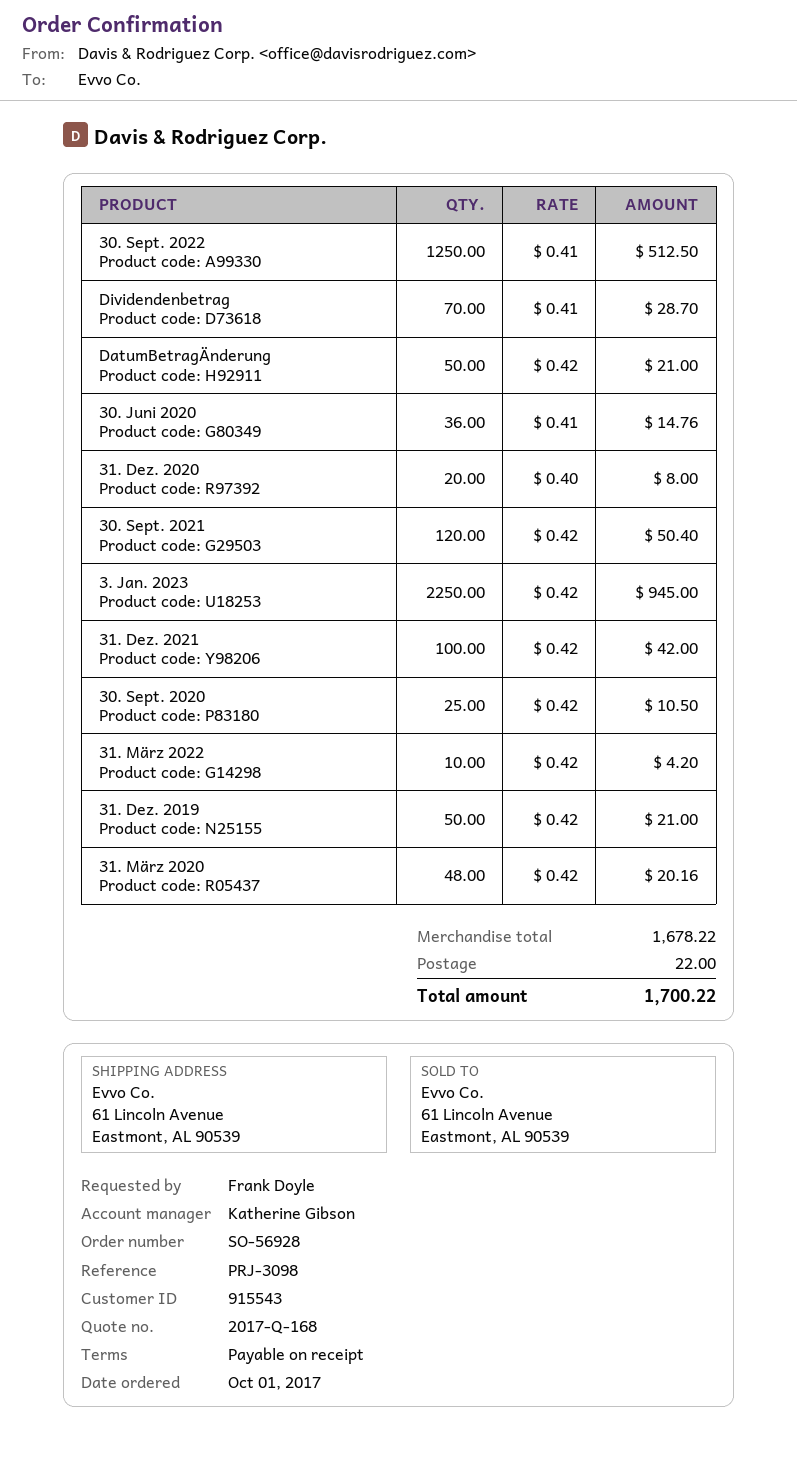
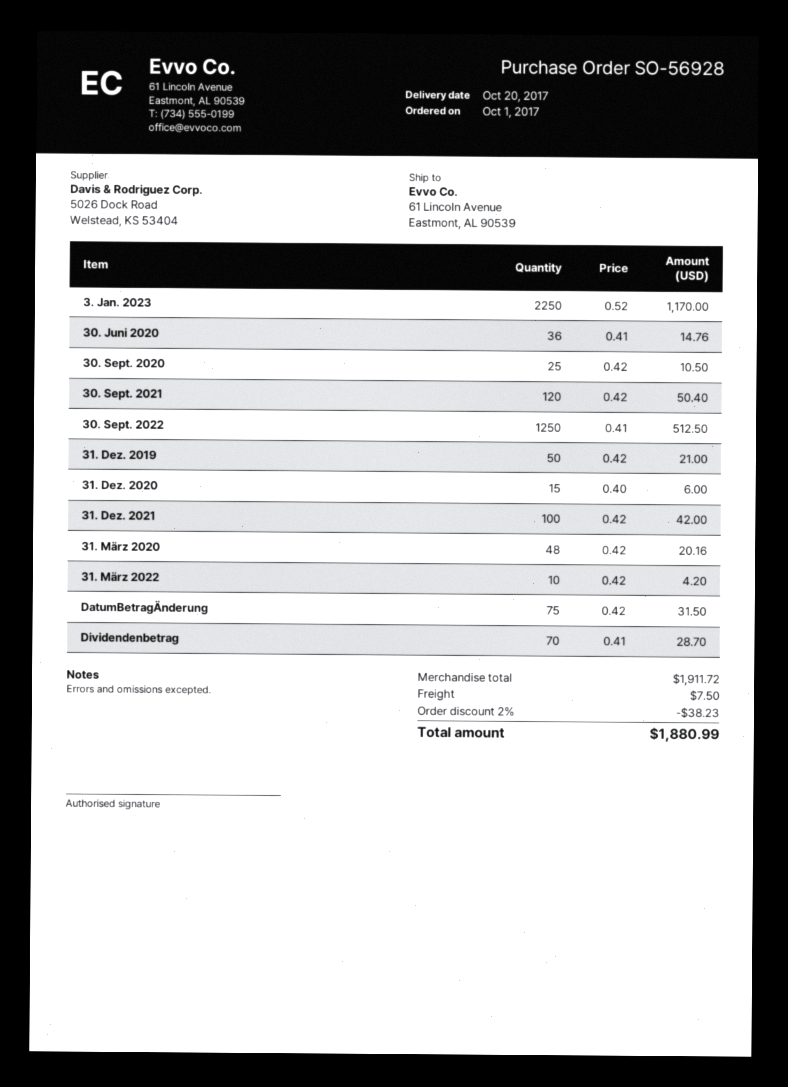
DatumBetragÄnderung: 50 x 0.42 = 21.00 -> 75 x 0.42 = 31.50
31. Dez. 2020: 20 x 0.40 = 8.00 -> 15 x 0.40 = 6.00
3. Jan. 2023: 2250 x 0.42 = 945.00 -> 2250 x 0.52 = 1170.00
subtotal: 1678.22 -> 1911.72
discount: none -> 2% = 38.23
shipping: 22.00 -> 7.50
total: 1700.22 -> 1880.99

